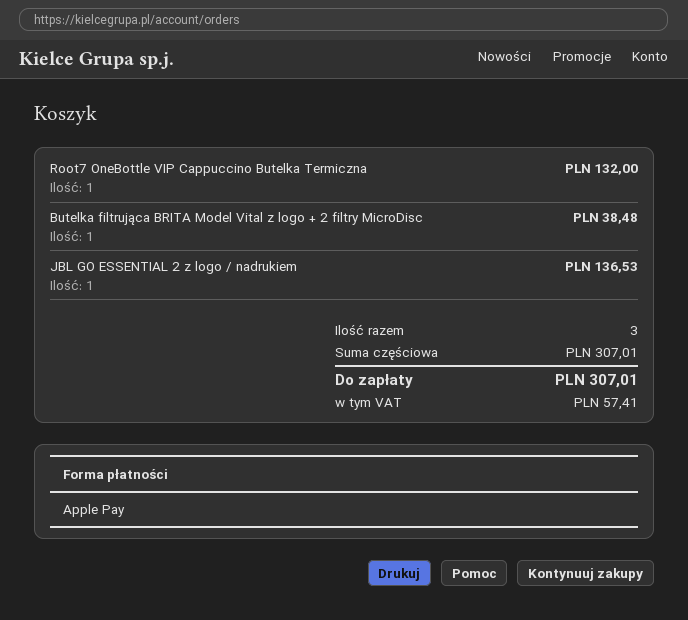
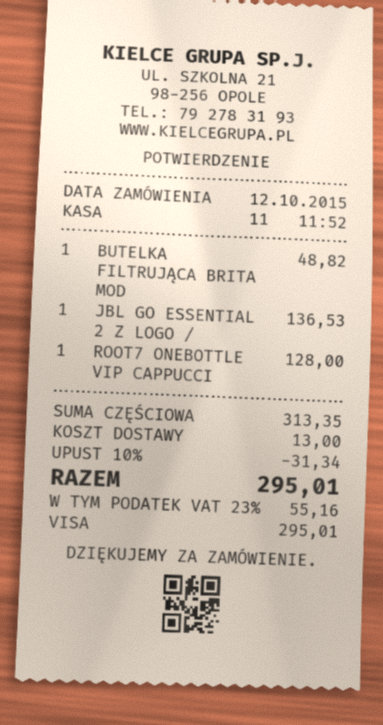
payment method: Apple Pay -> Visa
Root7 OneBottle VIP Cappuccino Butelka Termiczna: 1 for 132.00 -> 1 for 128.00
Butelka filtrująca BRITA Model Vital z logo + 2 filtry MicroDisc: 1 for 38.48 -> 1 for 48.82
subtotal: 307.01 -> 313.35
discount: none -> 10% = 31.34
shipping: none -> 13.00
tax: 57.41 -> 55.16
total: 307.01 -> 295.01

